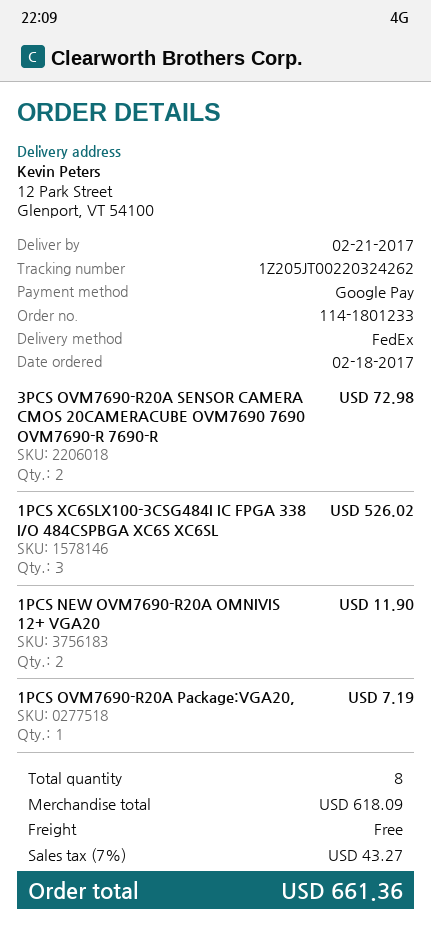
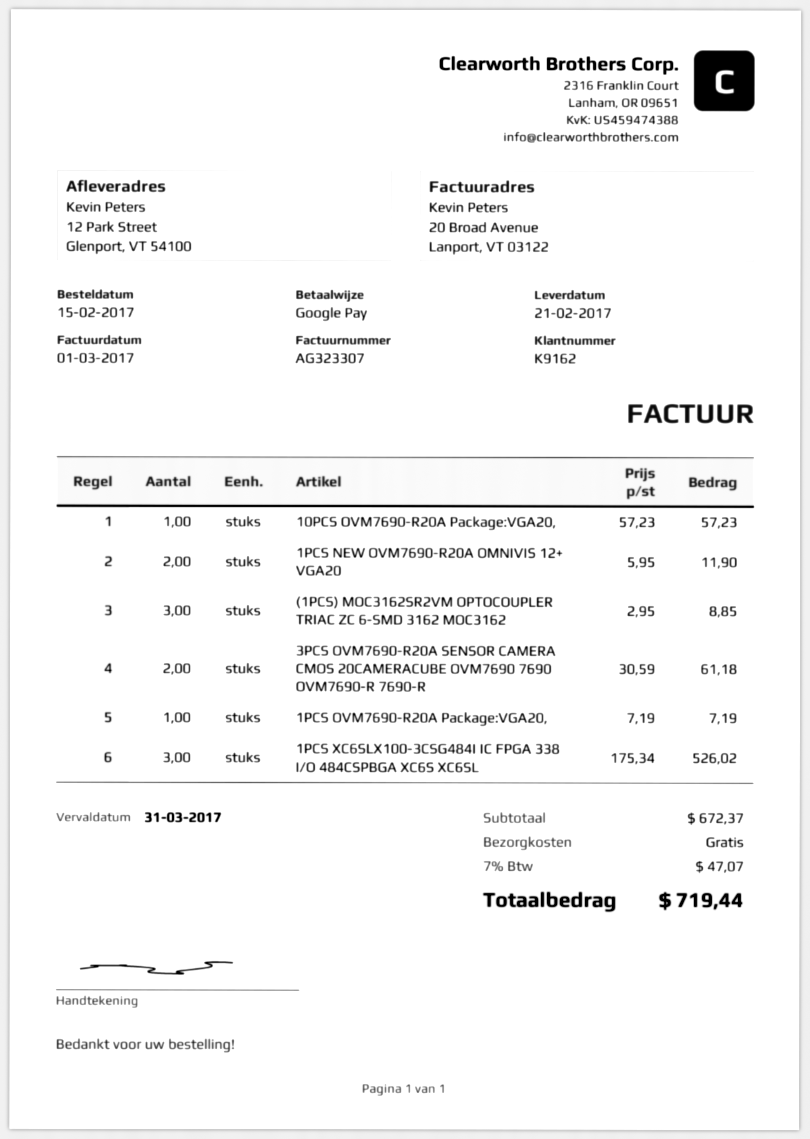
order date: 2017-02-18 -> 2017-02-15
3PCS OVM7690-R20A SENSOR CAMERA CMOS 20CAMERACUBE OVM7690 7690 OVM7690-R 7690-R: 2 for 72.98 -> 2 for 61.18
10PCS OVM7690-R20A Package:VGA20,: none -> 1 for 57.23
(1PCS) MOC3162SR2VM OPTOCOUPLER TRIAC ZC 6-SMD 3162 MOC3162: none -> 3 for 8.85
subtotal: 618.09 -> 672.37
tax: 7% = 43.27 -> 7% = 47.07
total: 661.36 -> 719.44

